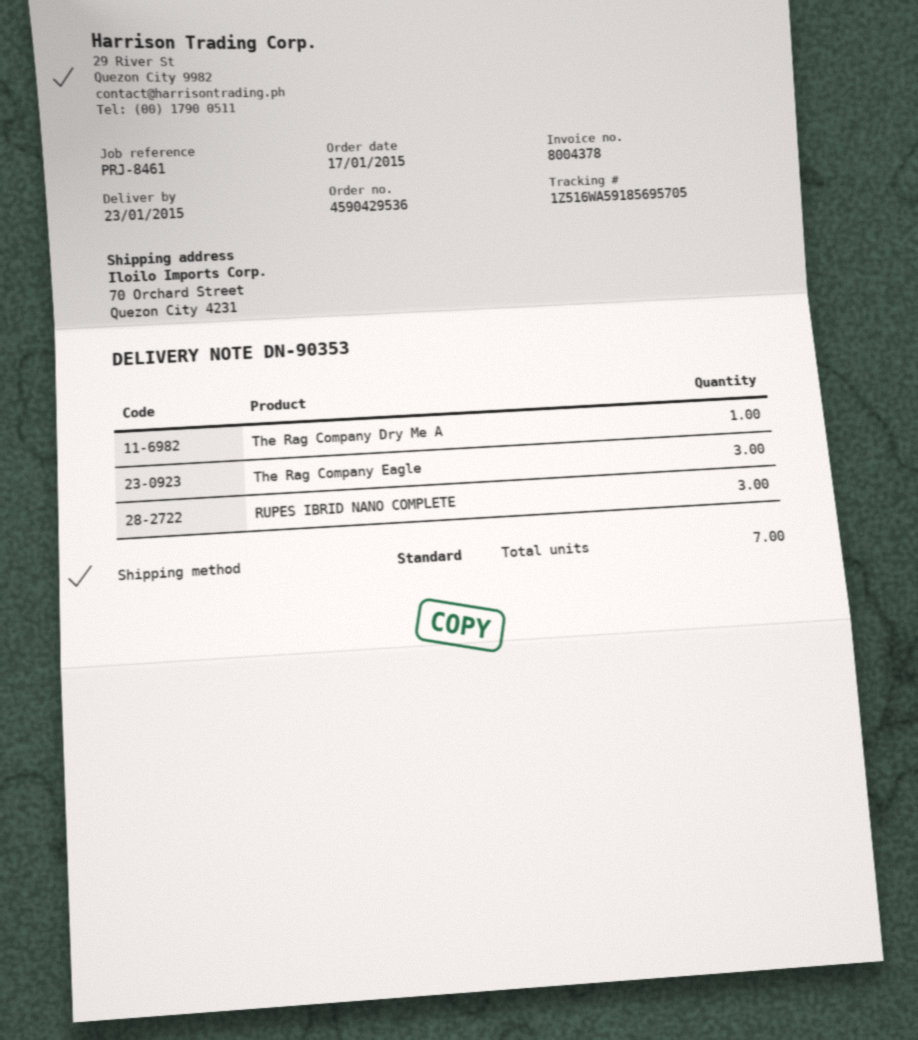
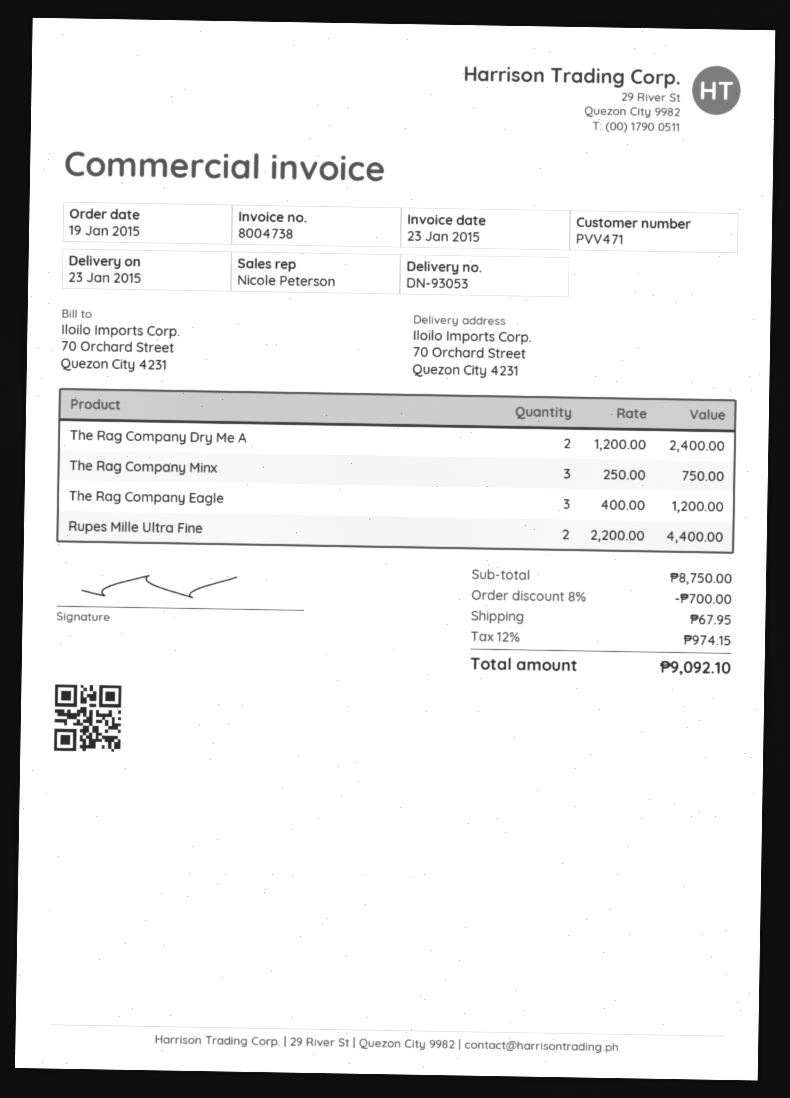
order date: 2015-01-17 -> 2015-01-19
delivery note number: DN-90353 -> DN-93053
invoice number: 8004378 -> 8004738
The Rag Company Dry Me A: 1 -> 2
RUPES IBRID NANO COMPLETE: 3 -> none
The Rag Company Minx: none -> 3
Rupes Mille Ultra Fine: none -> 2

